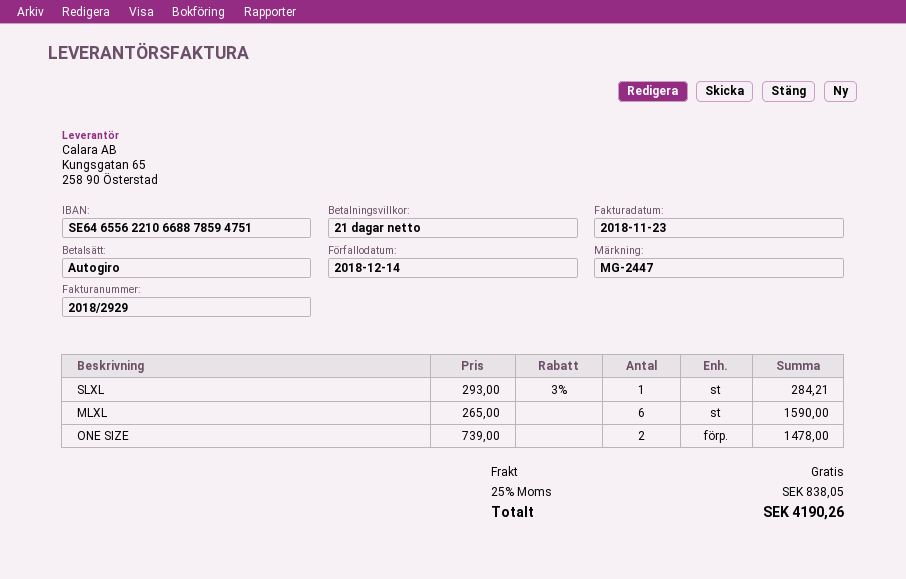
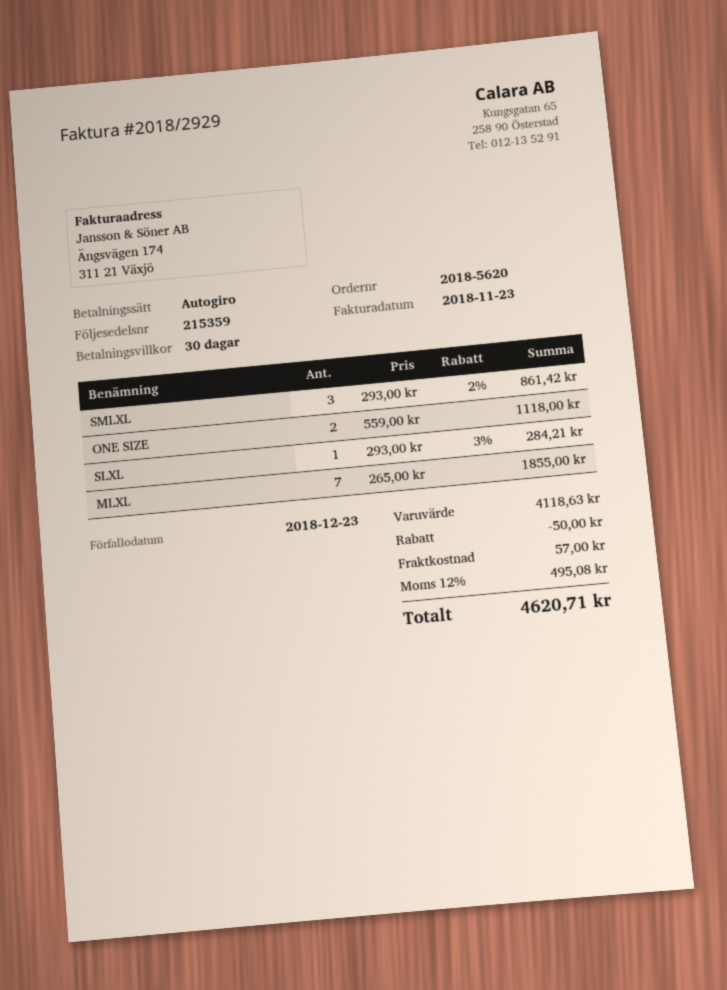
payment terms: 21 days -> 30 days
due date: 2018-12-14 -> 2018-12-23
MLXL: 6 x 265.00 = 1590.00 -> 7 x 265.00 = 1855.00
ONE SIZE: 2 x 739.00 = 1478.00 -> 2 x 559.00 = 1118.00
SMLXL: none -> 3 x 293.00 - 2% = 861.42
discount: none -> 50.00
shipping: 0.00 -> 57.00
tax: 25% = 838.05 -> 12% = 495.08
total: 4190.26 -> 4620.71

